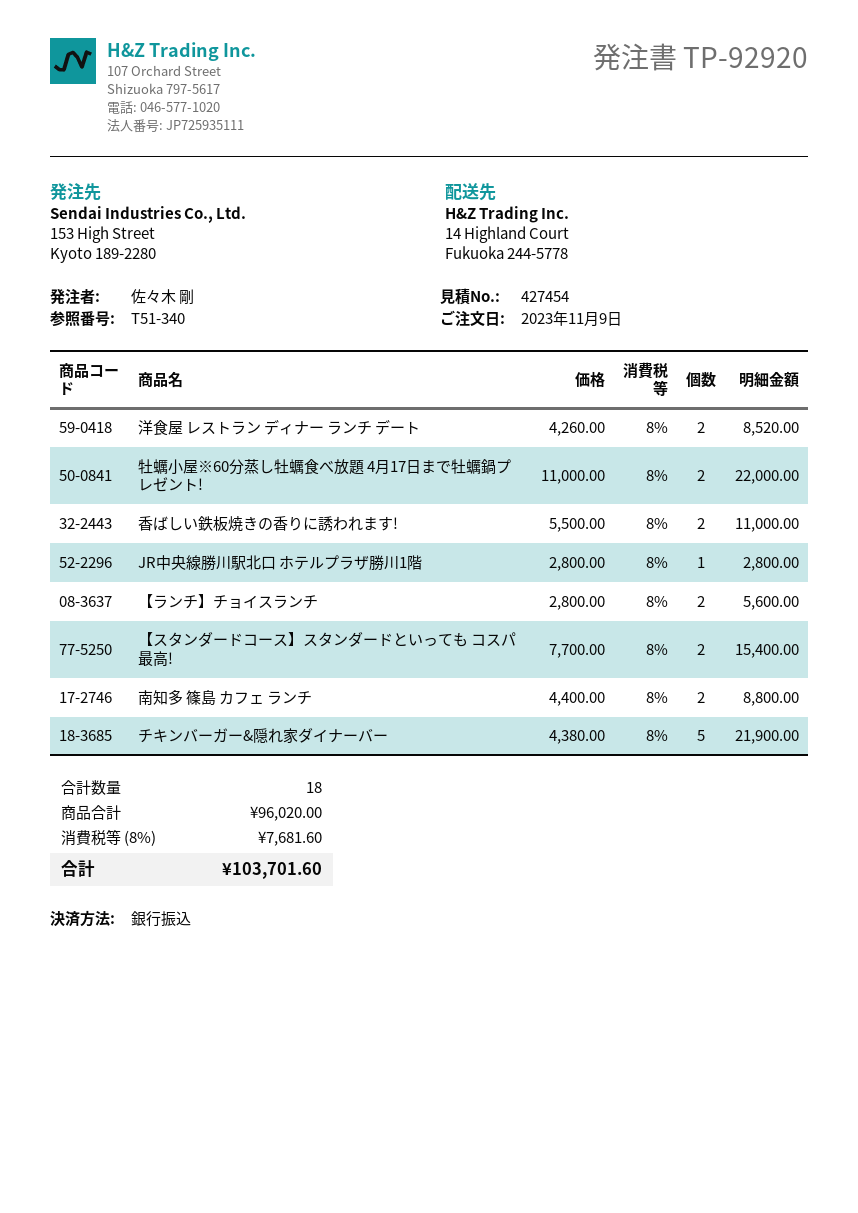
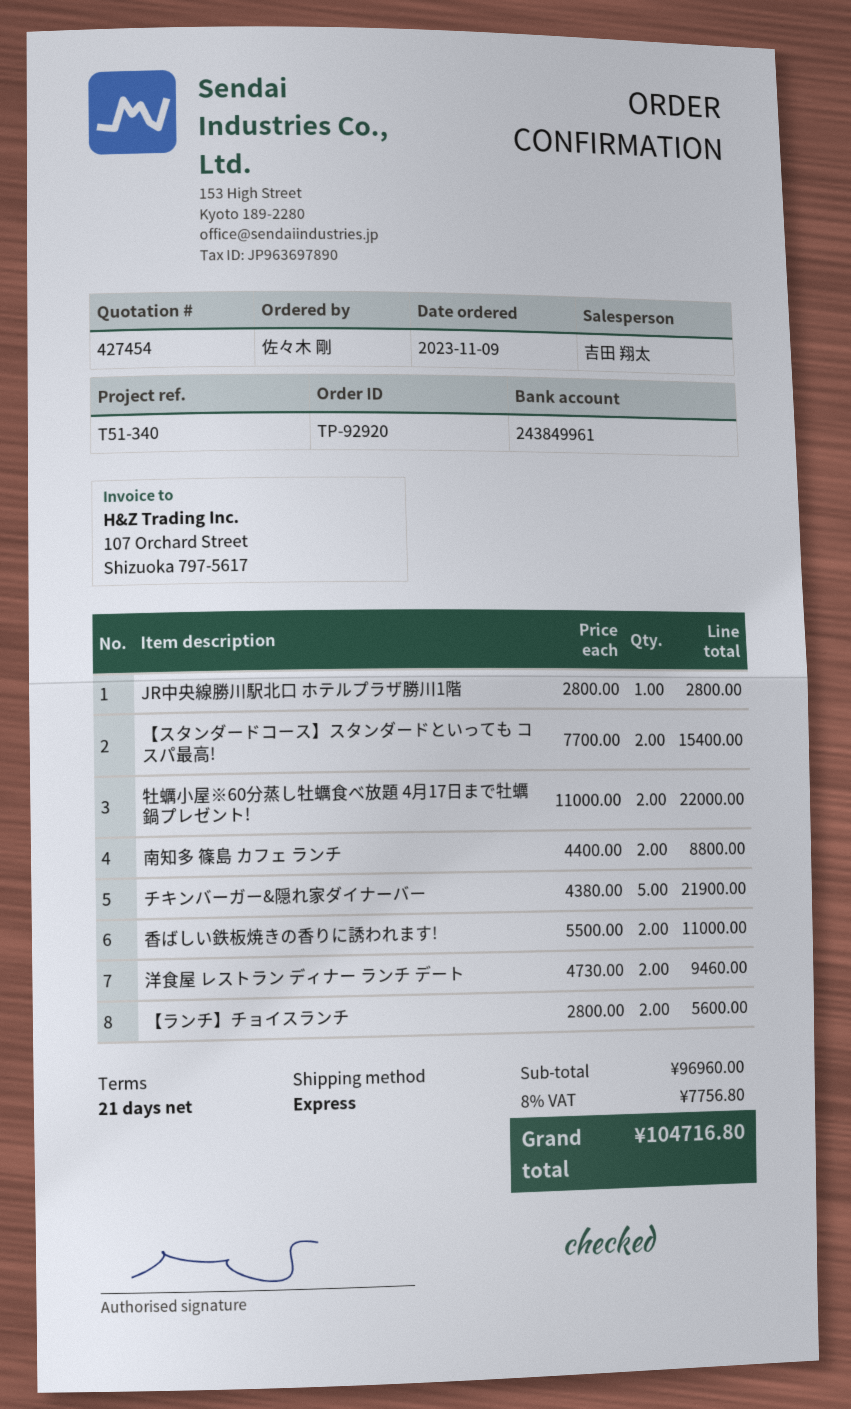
洋食屋 レストラン ディナー ランチ デート: 2 x 4260.00 = 8520.00 -> 2 x 4730.00 = 9460.00
subtotal: 96020.00 -> 96960.00
tax: 8% = 7681.60 -> 8% = 7756.80
total: 103701.60 -> 104716.80

